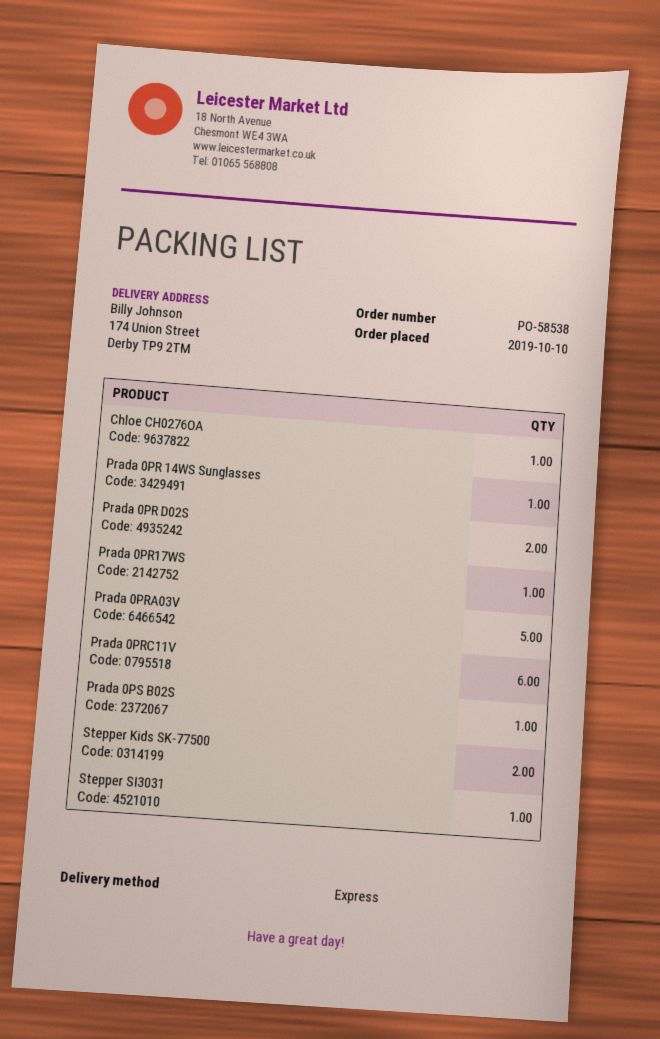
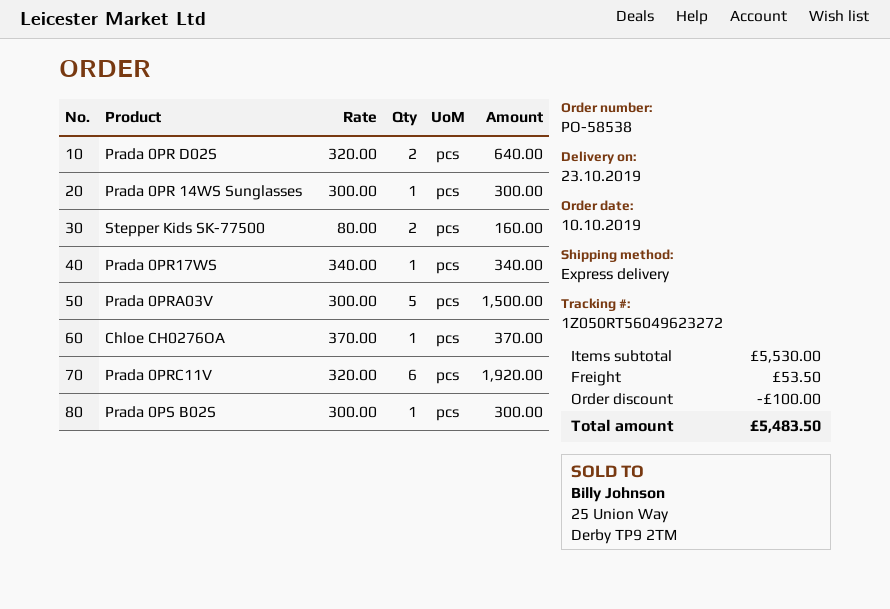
Stepper SI3031: 1 -> none

